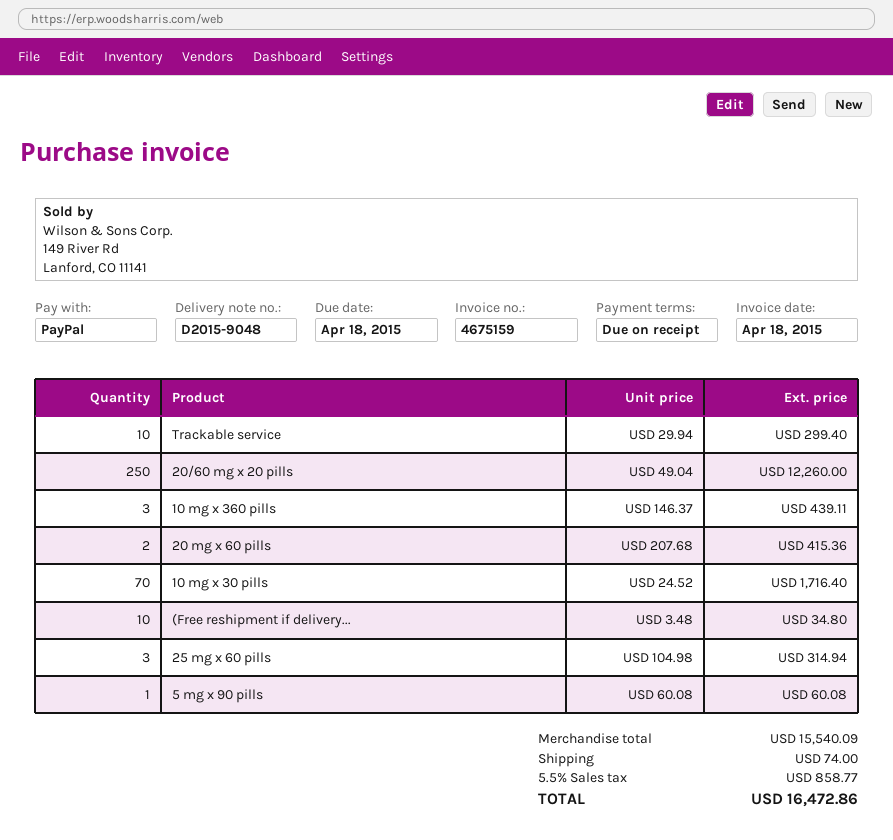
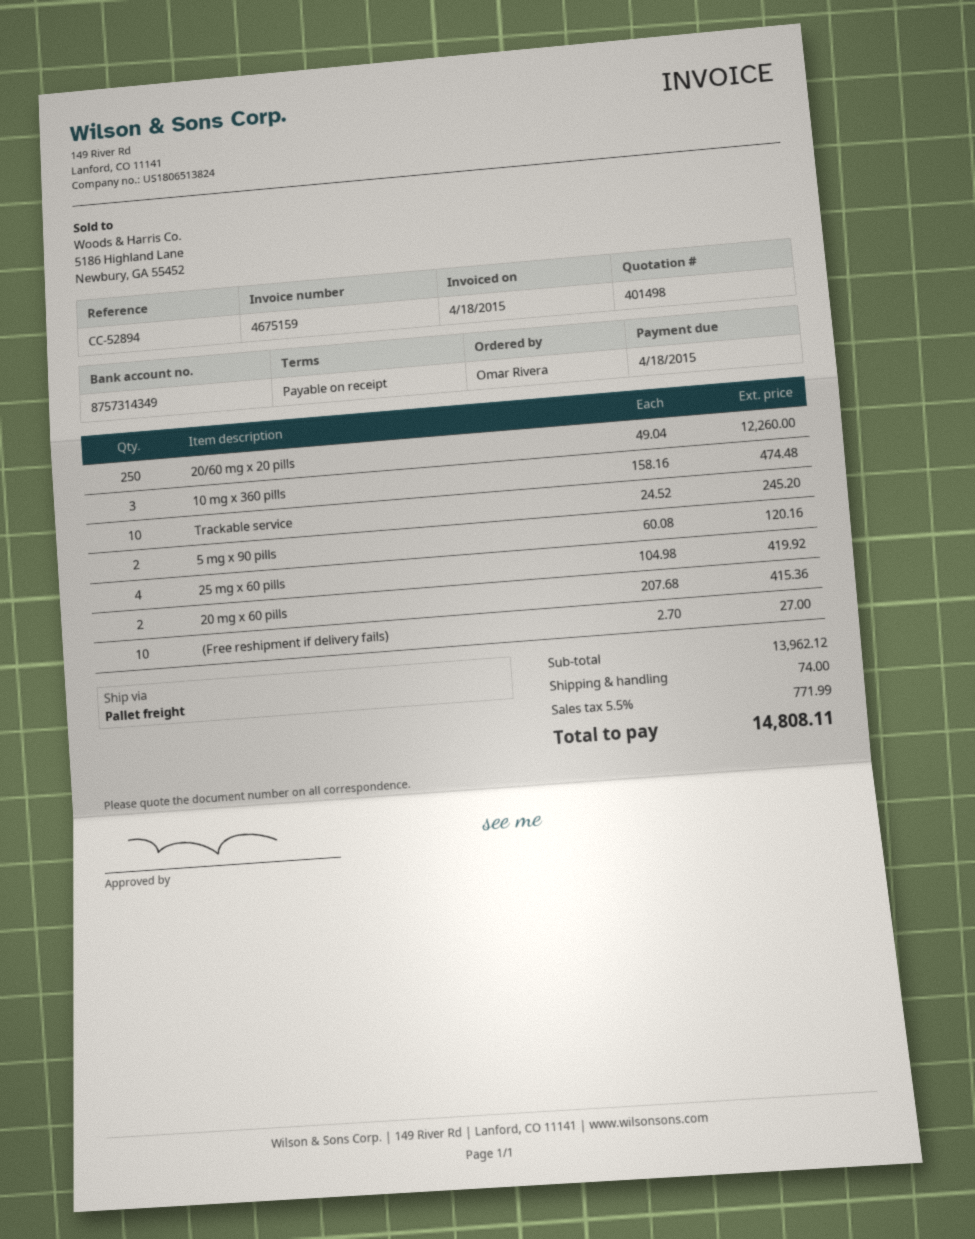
Trackable service: 10 x 29.94 = 299.40 -> 10 x 24.52 = 245.20
10 mg x 360 pills: 3 x 146.37 = 439.11 -> 3 x 158.16 = 474.48
10 mg x 30 pills: 70 x 24.52 = 1716.40 -> none
(Free reshipment if delivery...: 10 x 3.48 = 34.80 -> 10 x 2.70 = 27.00
25 mg x 60 pills: 3 x 104.98 = 314.94 -> 4 x 104.98 = 419.92
5 mg x 90 pills: 1 x 60.08 = 60.08 -> 2 x 60.08 = 120.16
subtotal: 15540.09 -> 13962.12
tax: 5.5% = 858.77 -> 5.5% = 771.99
total: 16472.86 -> 14808.11

